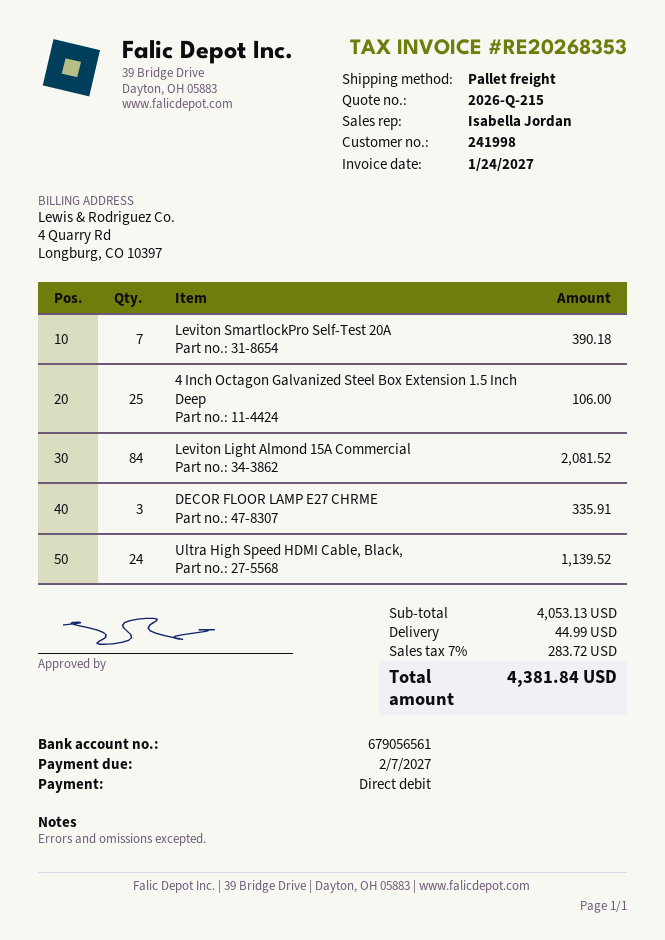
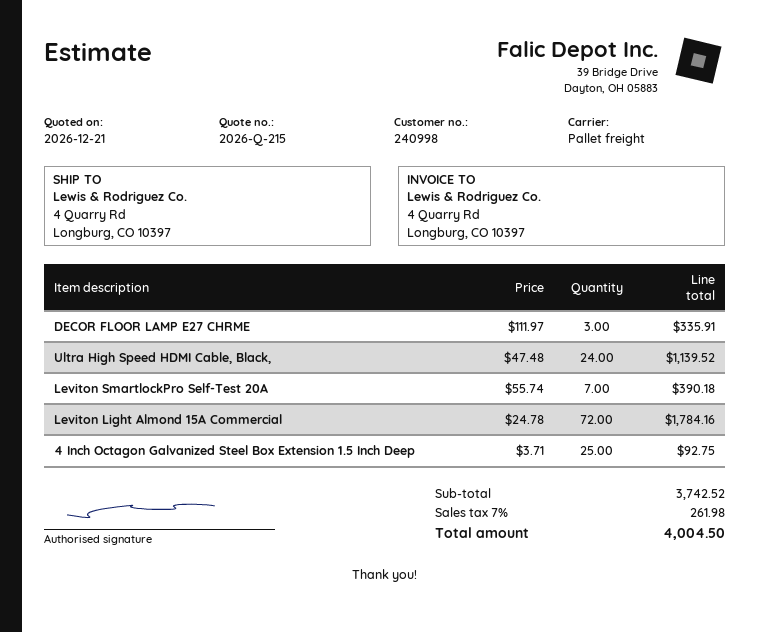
customer number: 241998 -> 240998
4 Inch Octagon Galvanized Steel Box Extension 1.5 Inch Deep: 25 for 106.00 -> 25 for 92.75
Leviton Light Almond 15A Commercial: 84 for 2081.52 -> 72 for 1784.16
subtotal: 4053.13 -> 3742.52
shipping: 44.99 -> none
tax: 7% = 283.72 -> 7% = 261.98
total: 4381.84 -> 4004.50

